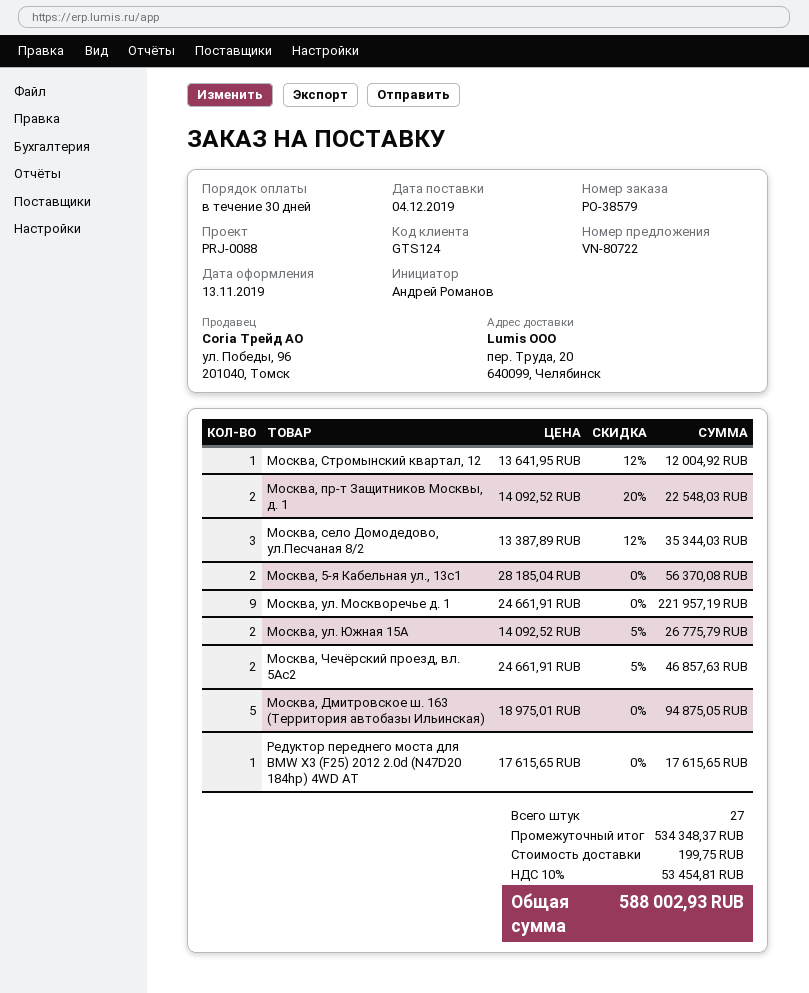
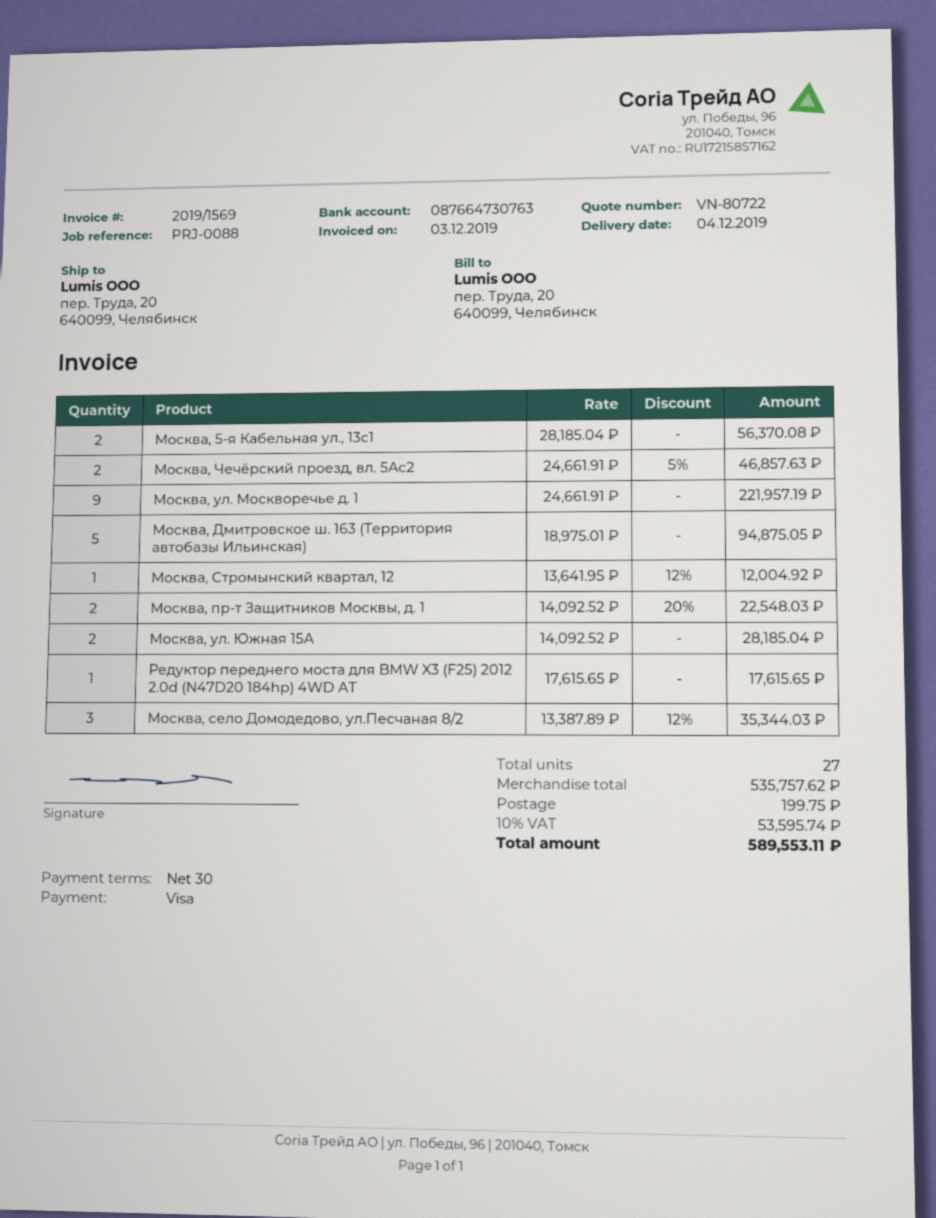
Москва, ул. Южная 15А: 2 x 14092.52 - 5% = 26775.79 -> 2 x 14092.52 = 28185.04
subtotal: 534348.37 -> 535757.62
tax: 10% = 53454.81 -> 10% = 53595.74
total: 588002.93 -> 589553.11

